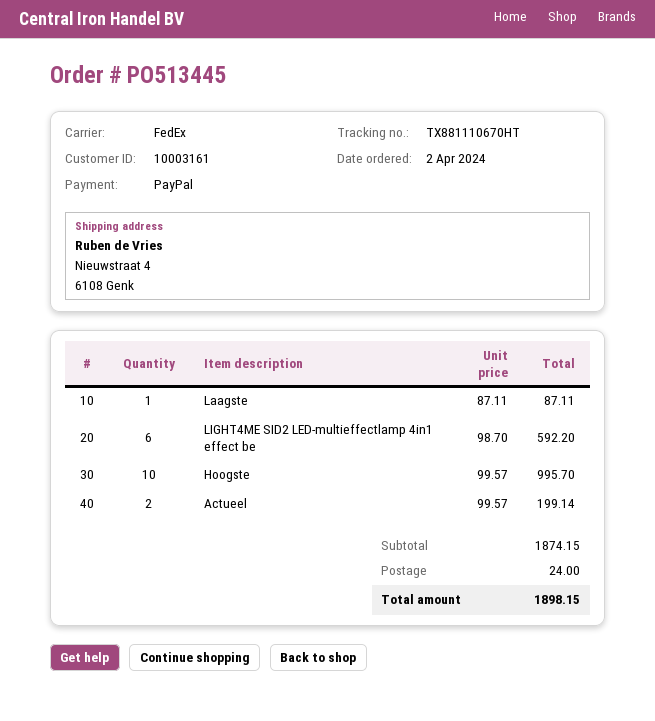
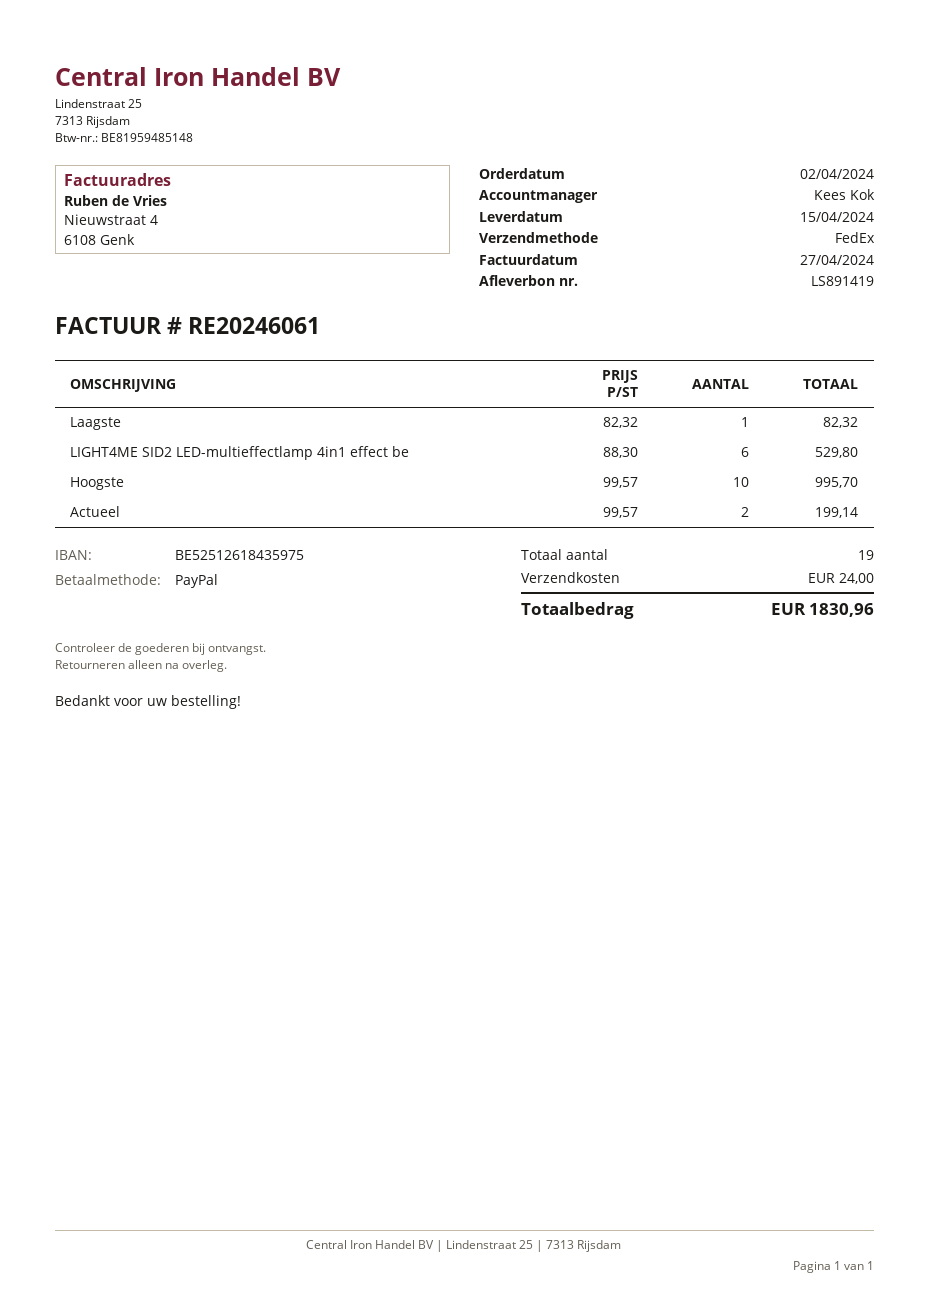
Laagste: 1 x 87.11 = 87.11 -> 1 x 82.32 = 82.32
LIGHT4ME SID2 LED-multieffectlamp 4in1 effect be: 6 x 98.70 = 592.20 -> 6 x 88.30 = 529.80
total: 1898.15 -> 1830.96

